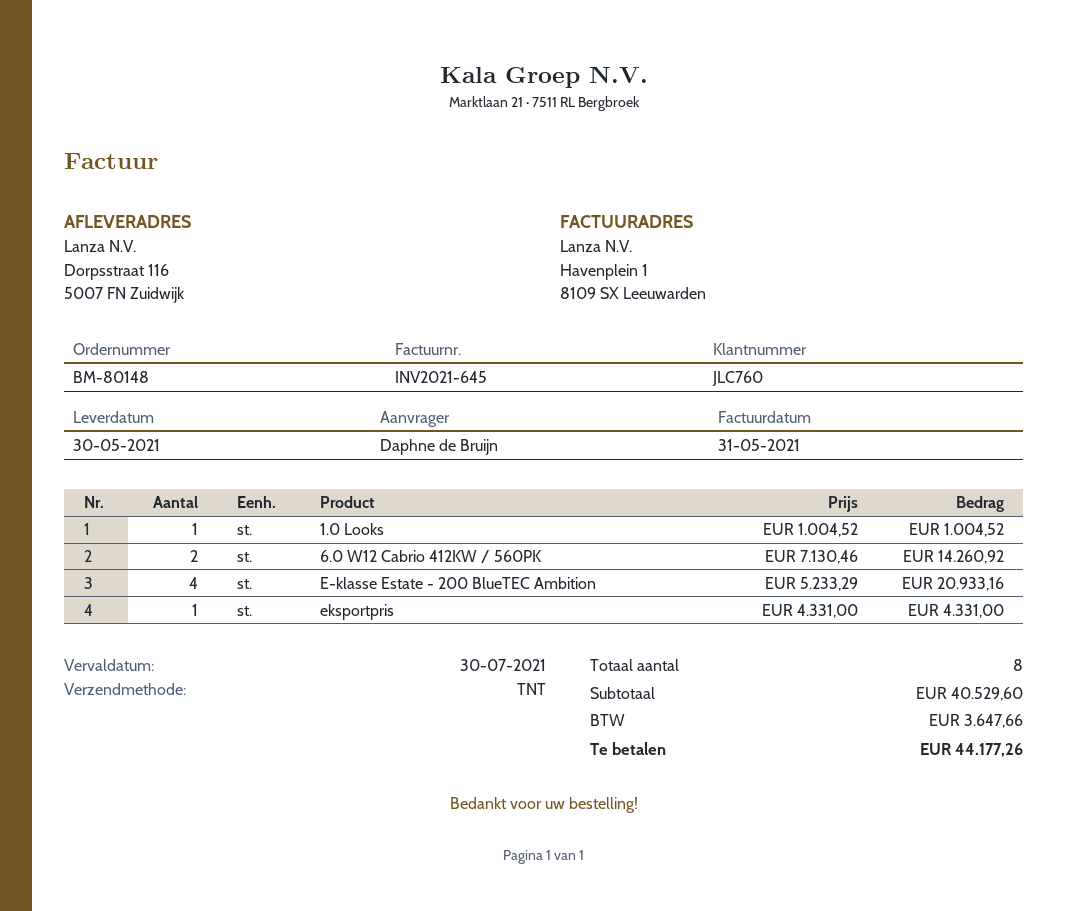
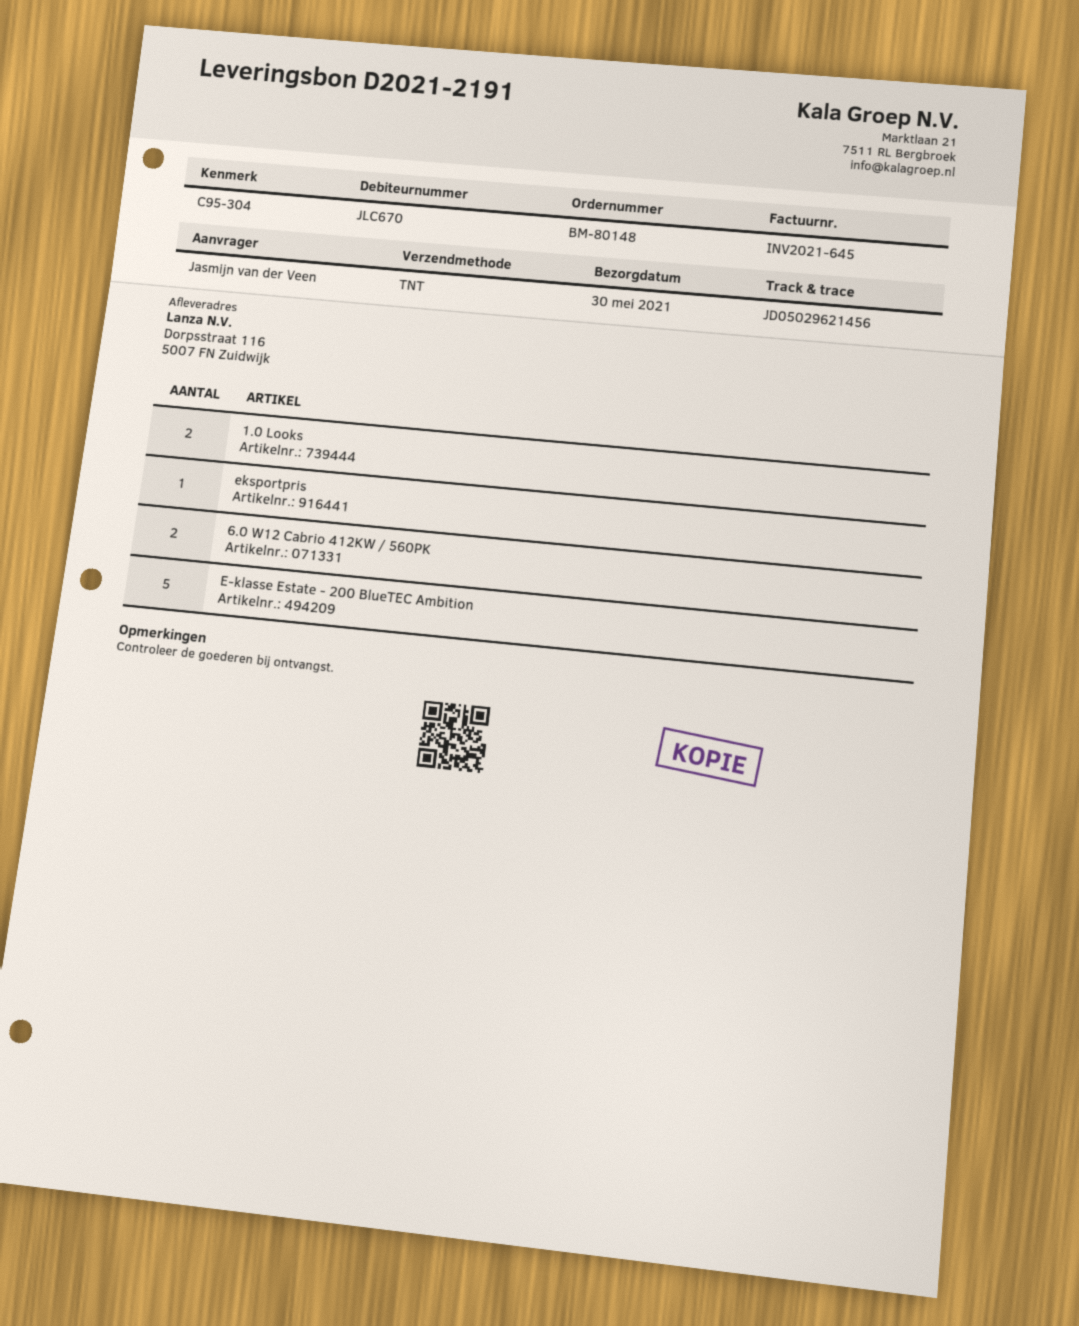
customer number: JLC760 -> JLC670
ordered by: Daphne de Bruijn -> Jasmijn van der Veen
1.0 Looks: 1 -> 2
E-klasse Estate - 200 BlueTEC Ambition: 4 -> 5

